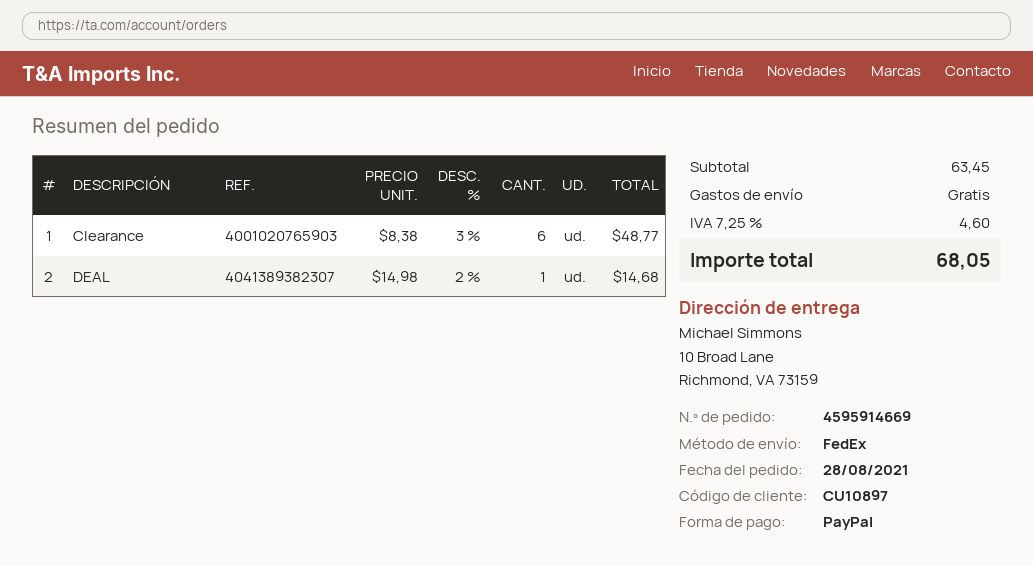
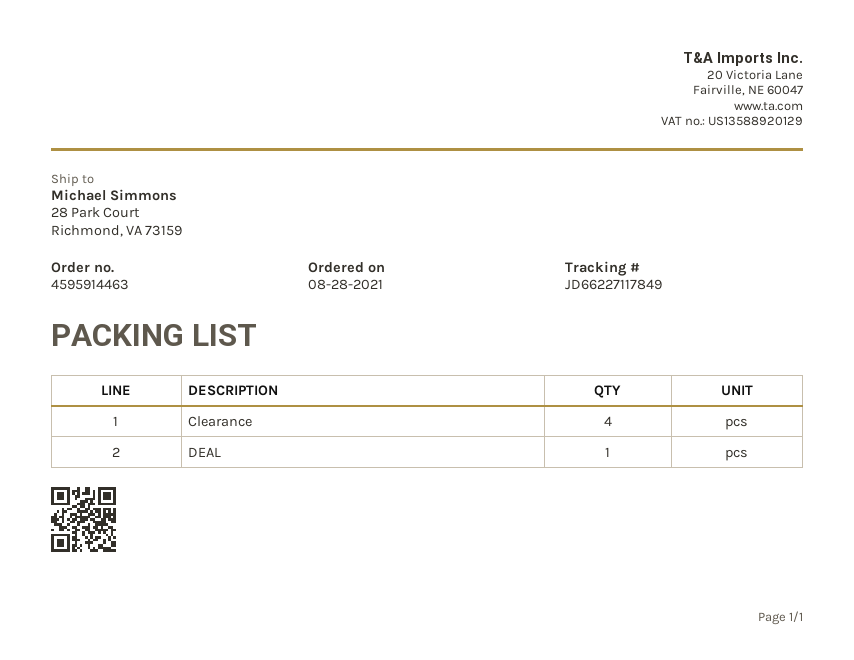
order number: 4595914669 -> 4595914463
ship to: 10 Broad Lane, Richmond, VA 73159 -> 28 Park Court, Richmond, VA 73159
Clearance: 6 -> 4

